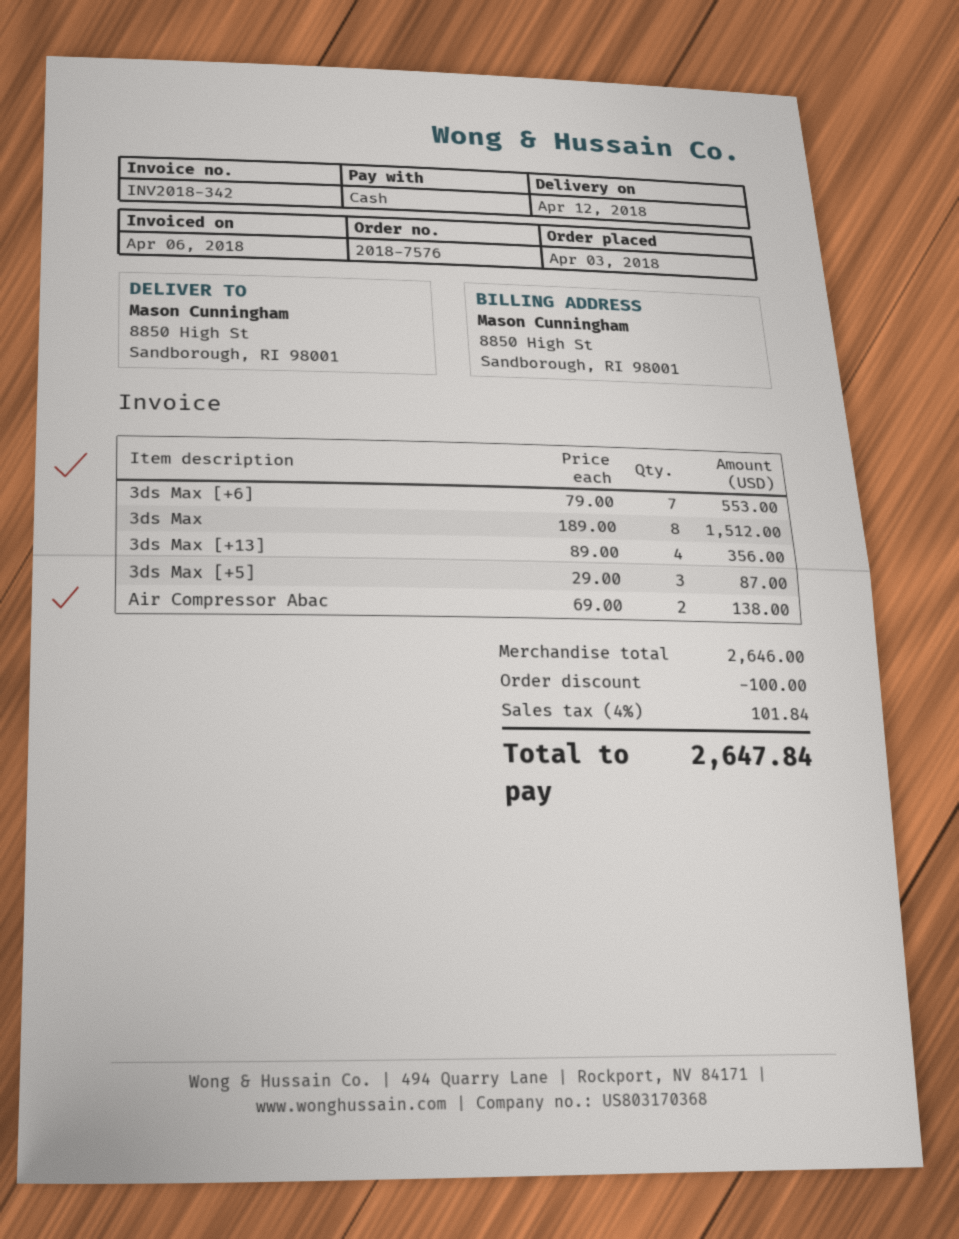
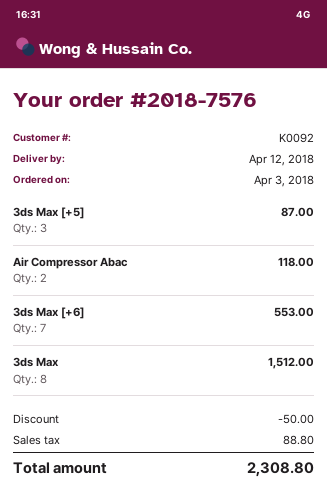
3ds Max [+13]: 4 for 356.00 -> none
Air Compressor Abac: 2 for 138.00 -> 2 for 118.00
discount: 100.00 -> 50.00
tax: 101.84 -> 88.80
total: 2647.84 -> 2308.80

